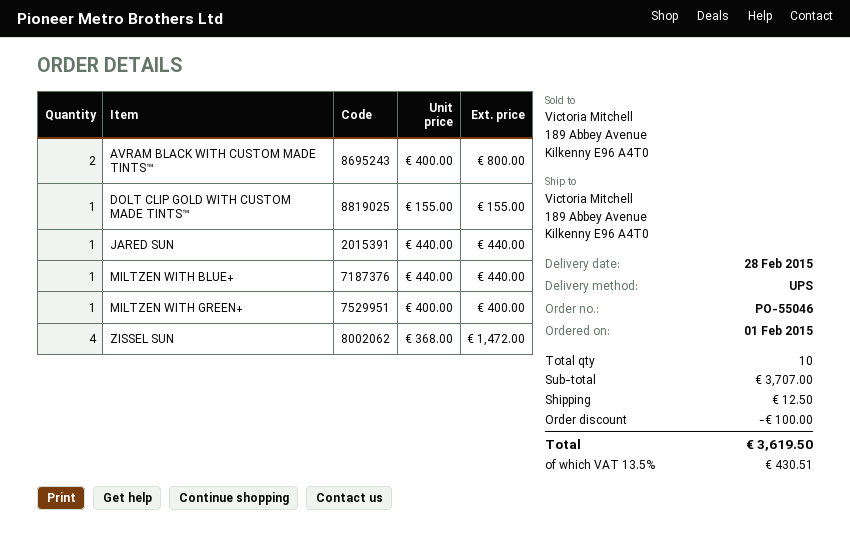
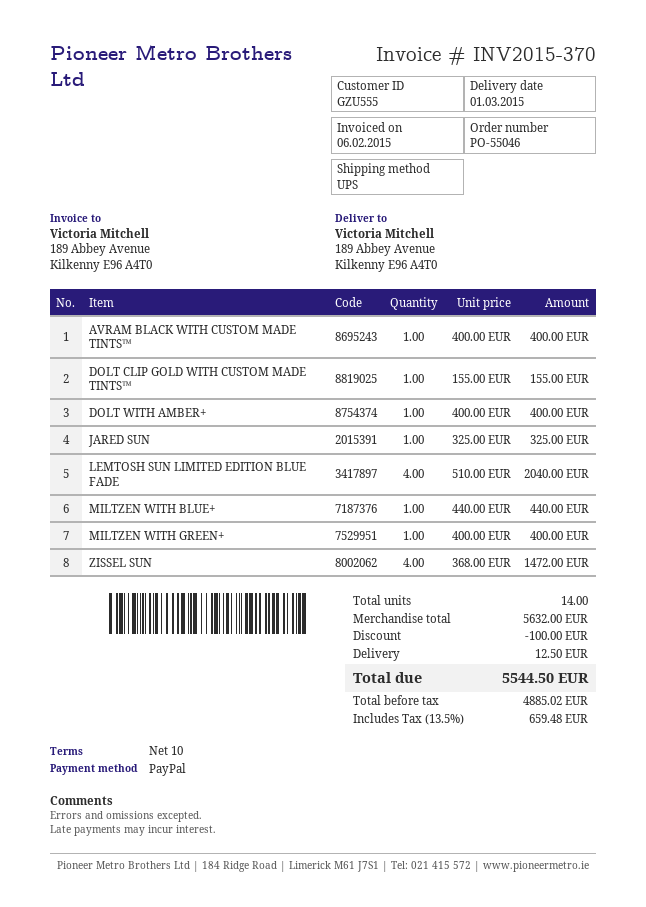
delivery date: 2015-02-28 -> 2015-03-01
AVRAM BLACK WITH CUSTOM MADE TINTS™: 2 x 400.00 = 800.00 -> 1 x 400.00 = 400.00
JARED SUN: 1 x 440.00 = 440.00 -> 1 x 325.00 = 325.00
DOLT WITH AMBER+: none -> 1 x 400.00 = 400.00
LEMTOSH SUN LIMITED EDITION BLUE FADE: none -> 4 x 510.00 = 2040.00
total quantity: 10 -> 14
subtotal: 3707.00 -> 5632.00
tax: 13.5% = 430.51 -> 13.5% = 659.48
total: 3619.50 -> 5544.50

